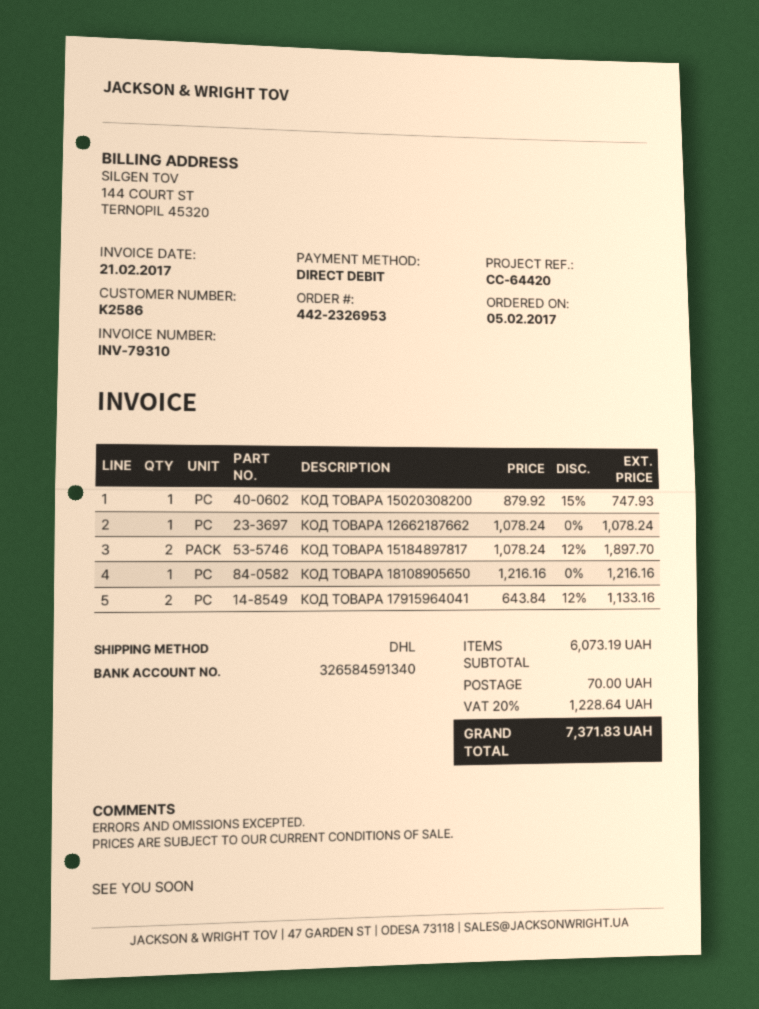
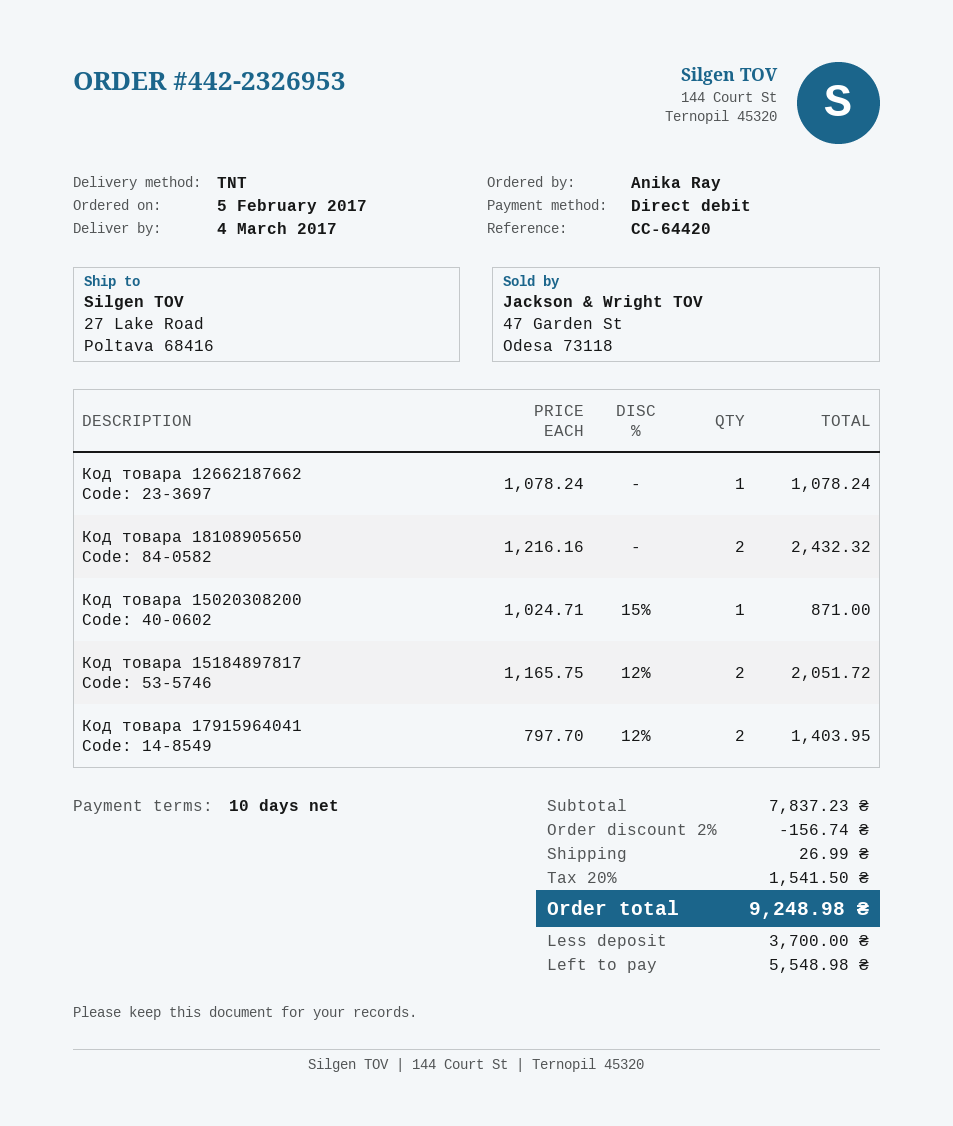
shipping method: DHL -> TNT
КОД ТОВАРА 15020308200: 1 x 879.92 - 15% = 747.93 -> 1 x 1024.71 - 15% = 871.00
КОД ТОВАРА 15184897817: 2 x 1078.24 - 12% = 1897.70 -> 2 x 1165.75 - 12% = 2051.72
КОД ТОВАРА 18108905650: 1 x 1216.16 = 1216.16 -> 2 x 1216.16 = 2432.32
КОД ТОВАРА 17915964041: 2 x 643.84 - 12% = 1133.16 -> 2 x 797.70 - 12% = 1403.95
subtotal: 6073.19 -> 7837.23
discount: none -> 2% = 156.74
shipping: 70.00 -> 26.99
tax: 20% = 1228.64 -> 20% = 1541.50
total: 7371.83 -> 9248.98

